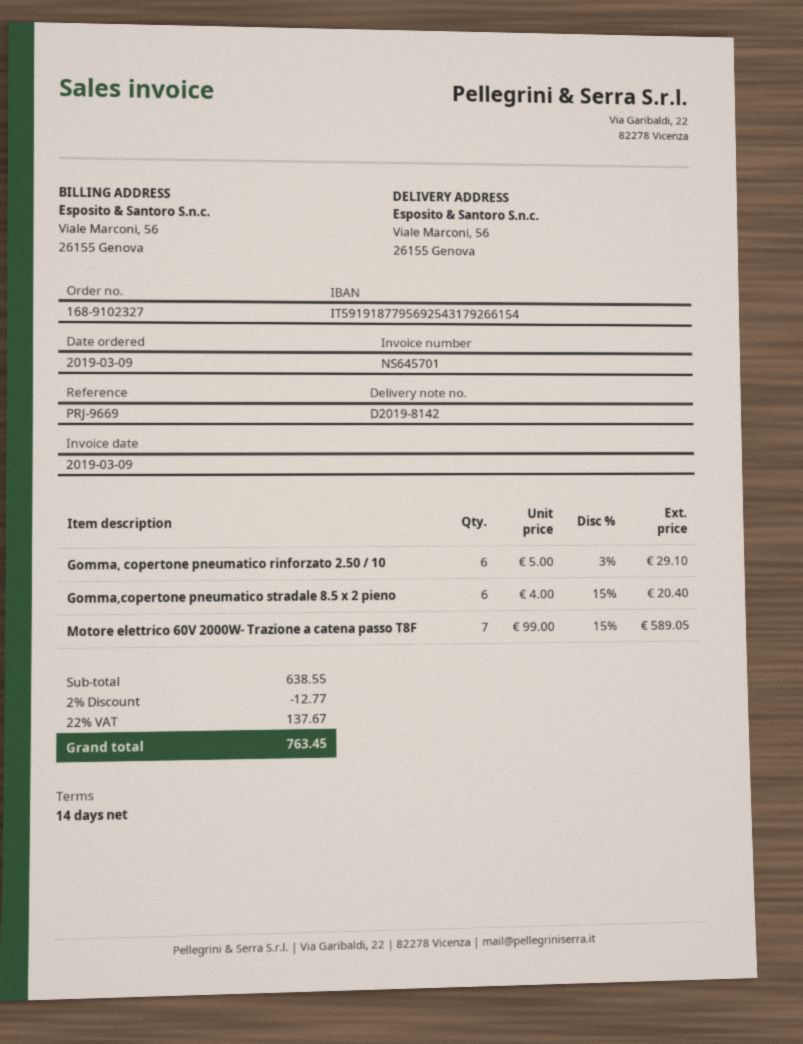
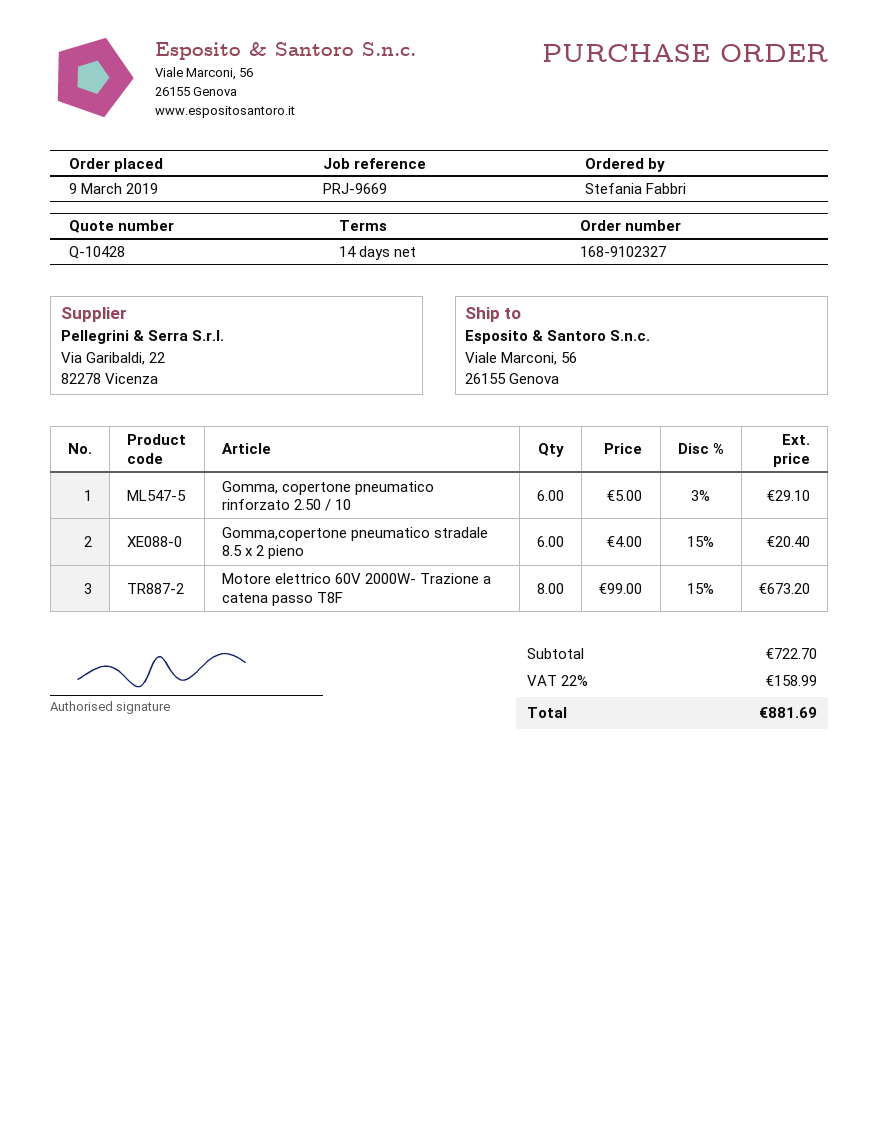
Motore elettrico 60V 2000W- Trazione a catena passo T8F: 7 x 99.00 - 15% = 589.05 -> 8 x 99.00 - 15% = 673.20
subtotal: 638.55 -> 722.70
discount: 2% = 12.77 -> none
tax: 22% = 137.67 -> 22% = 158.99
total: 763.45 -> 881.69

